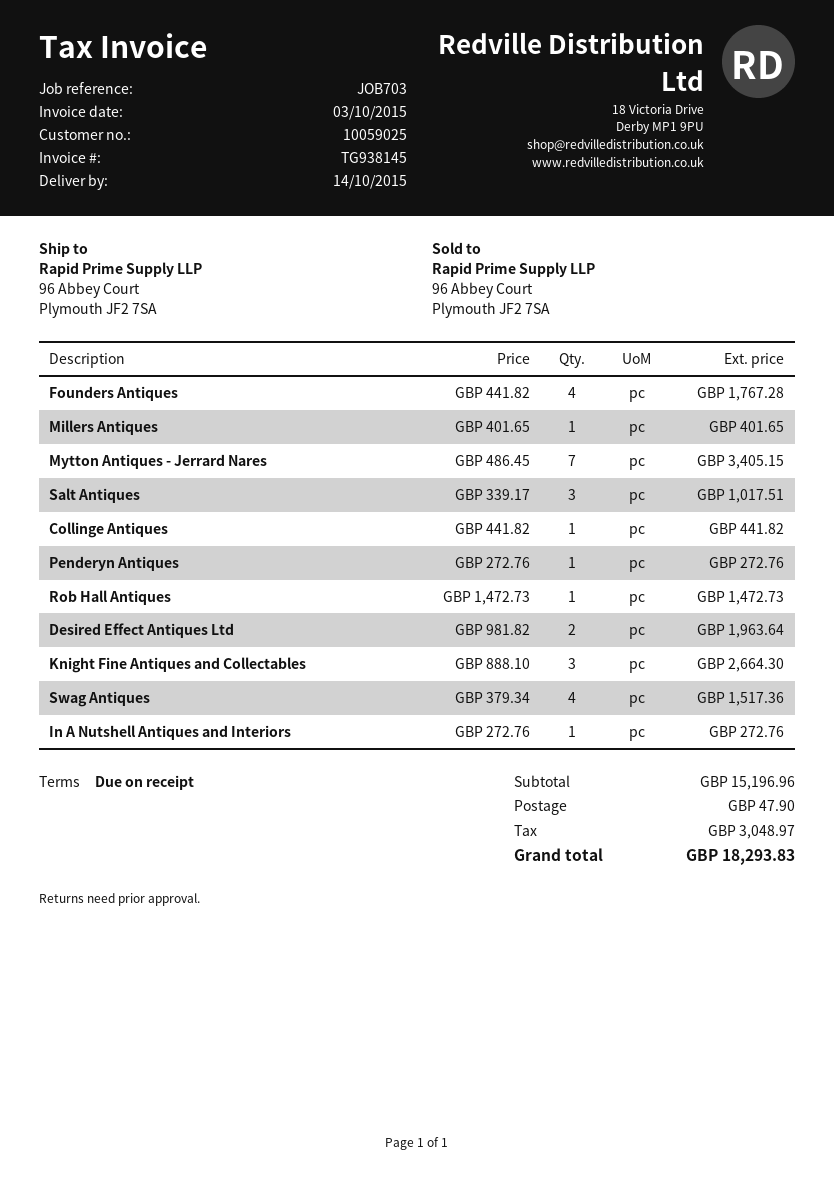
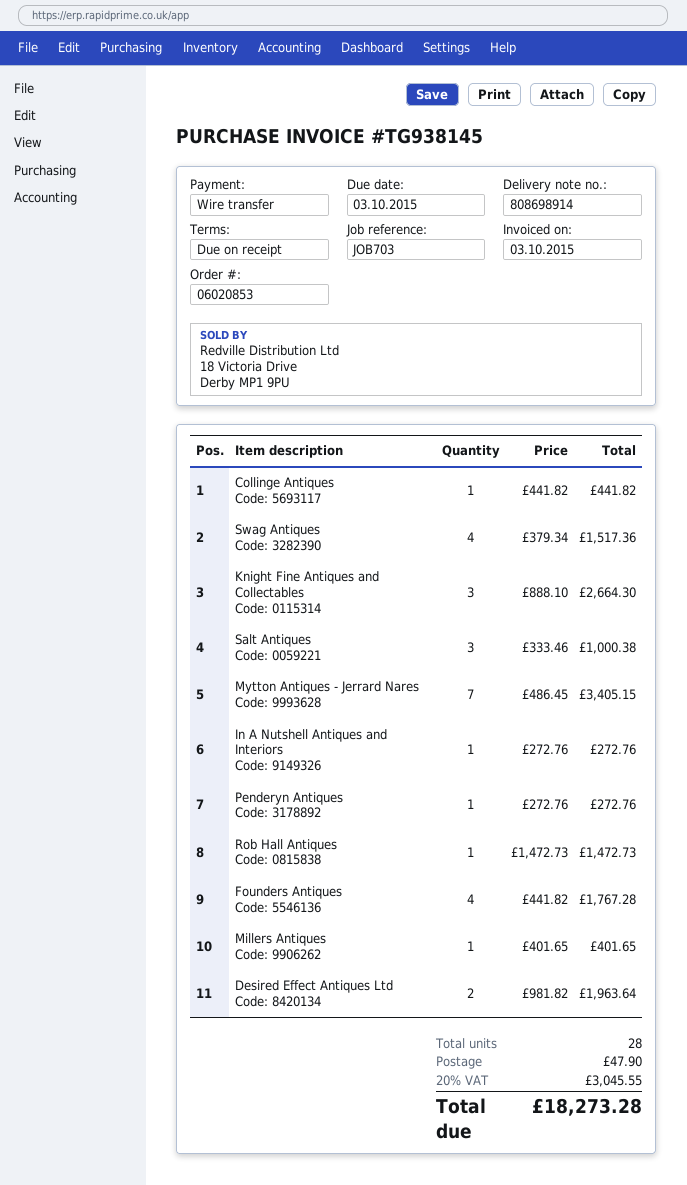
Salt Antiques: 3 x 339.17 = 1017.51 -> 3 x 333.46 = 1000.38
tax: 3048.97 -> 3045.55
total: 18293.83 -> 18273.28

